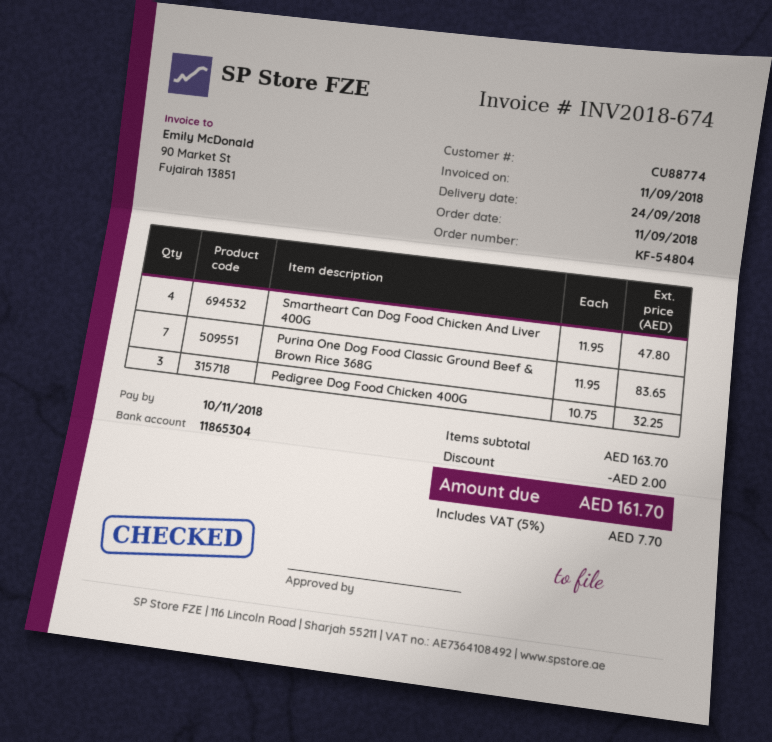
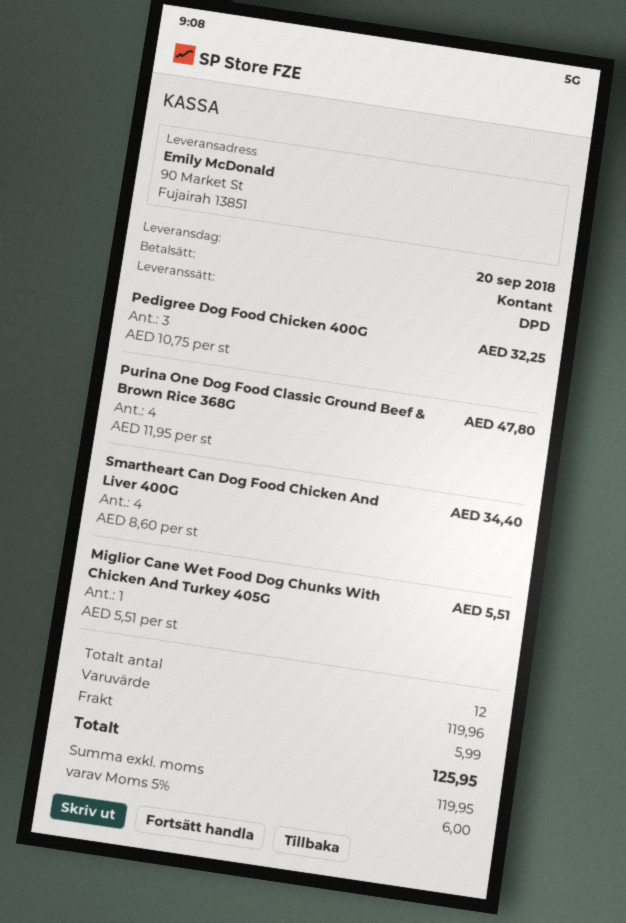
delivery date: 2018-09-24 -> 2018-09-20
Smartheart Can Dog Food Chicken And Liver 400G: 4 x 11.95 = 47.80 -> 4 x 8.60 = 34.40
Purina One Dog Food Classic Ground Beef & Brown Rice 368G: 7 x 11.95 = 83.65 -> 4 x 11.95 = 47.80
Miglior Cane Wet Food Dog Chunks With Chicken And Turkey 405G: none -> 1 x 5.51 = 5.51
subtotal: 163.70 -> 119.96
discount: 2.00 -> none
shipping: none -> 5.99
tax: 5% = 7.70 -> 5% = 6.00
total: 161.70 -> 125.95

